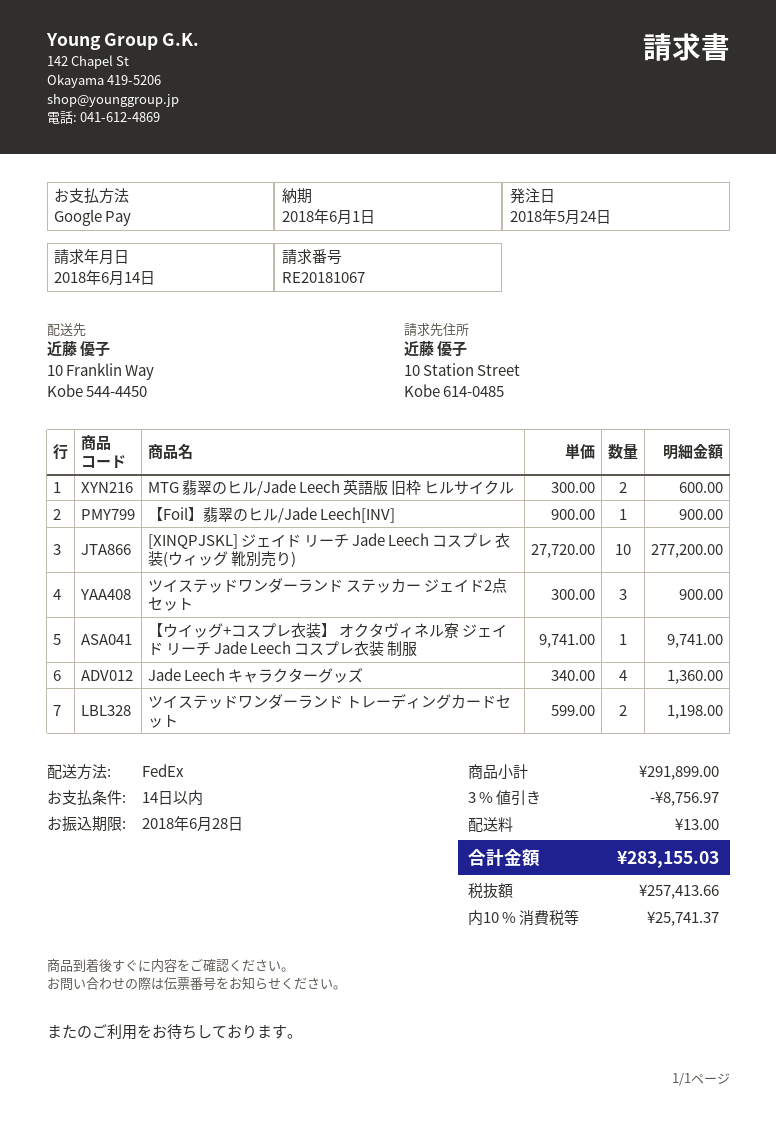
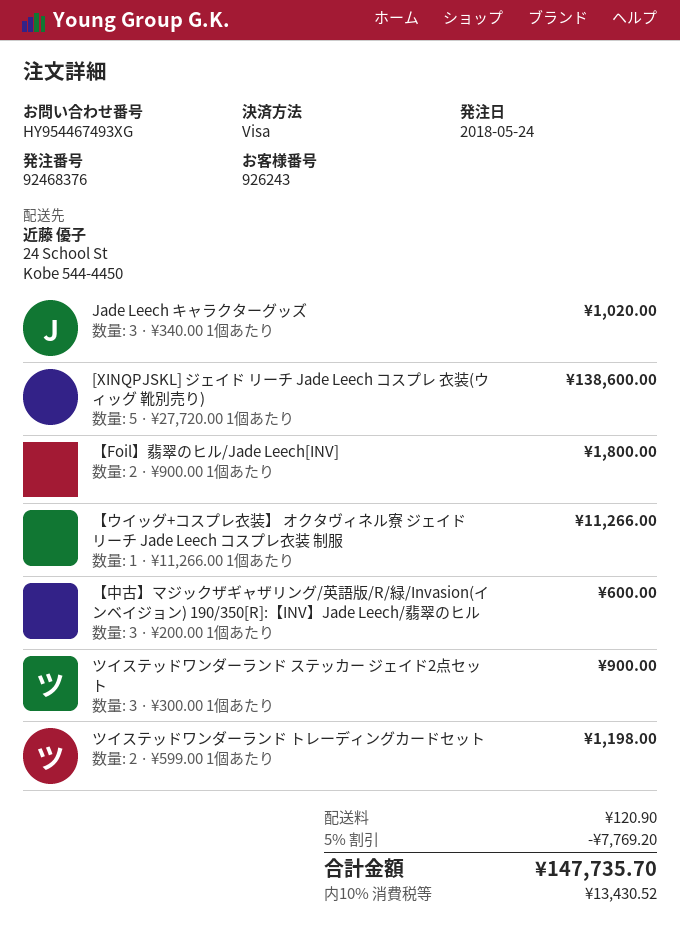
payment method: Google Pay -> Visa
ship to: 10 Franklin Way, Kobe 544-4450 -> 24 School St, Kobe 544-4450
MTG 翡翠のヒル/Jade Leech 英語版 旧枠 ヒルサイクル: 2 x 300.00 = 600.00 -> none
【Foil】翡翠のヒル/Jade Leech[INV]: 1 x 900.00 = 900.00 -> 2 x 900.00 = 1800.00
[XINQPJSKL] ジェイド リーチ Jade Leech コスプレ 衣装(ウィッグ 靴別売り): 10 x 27720.00 = 277200.00 -> 5 x 27720.00 = 138600.00
【ウイッグ+コスプレ衣装】 オクタヴィネル寮 ジェイド リーチ Jade Leech コスプレ衣装 制服: 1 x 9741.00 = 9741.00 -> 1 x 11266.00 = 11266.00
Jade Leech キャラクターグッズ: 4 x 340.00 = 1360.00 -> 3 x 340.00 = 1020.00
【中古】マジックザギャザリング/英語版/R/緑/Invasion(インベイジョン) 190/350[R]:【INV】Jade Leech/翡翠のヒル: none -> 3 x 200.00 = 600.00
discount: 3% = 8756.97 -> 5% = 7769.20
shipping: 13.00 -> 120.90
tax: 10% = 25741.37 -> 10% = 13430.52
total: 283155.03 -> 147735.70

